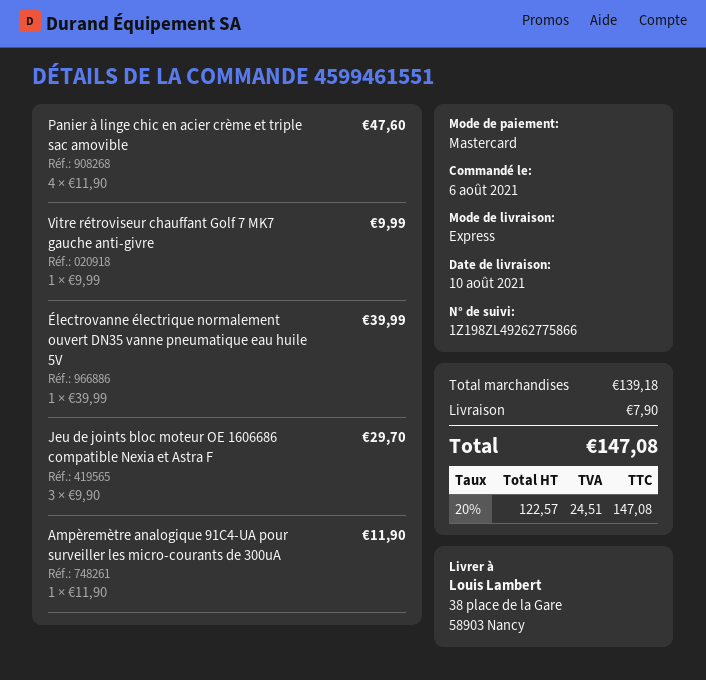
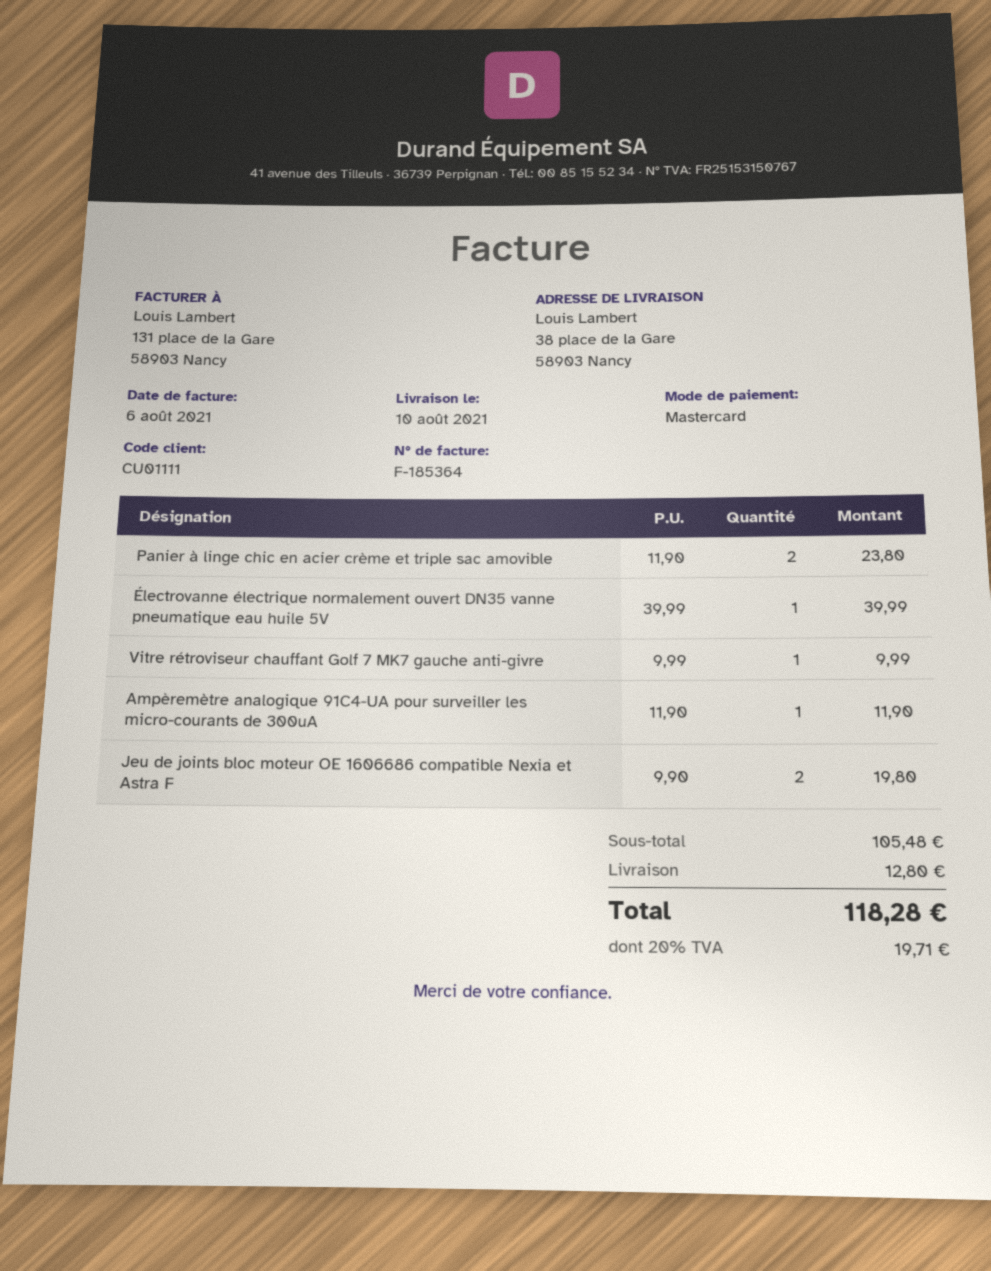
Panier à linge chic en acier crème et triple sac amovible: 4 x 11.90 = 47.60 -> 2 x 11.90 = 23.80
Jeu de joints bloc moteur OE 1606686 compatible Nexia et Astra F: 3 x 9.90 = 29.70 -> 2 x 9.90 = 19.80
subtotal: 139.18 -> 105.48
shipping: 7.90 -> 12.80
tax: 20% = 24.51 -> 20% = 19.71
total: 147.08 -> 118.28

